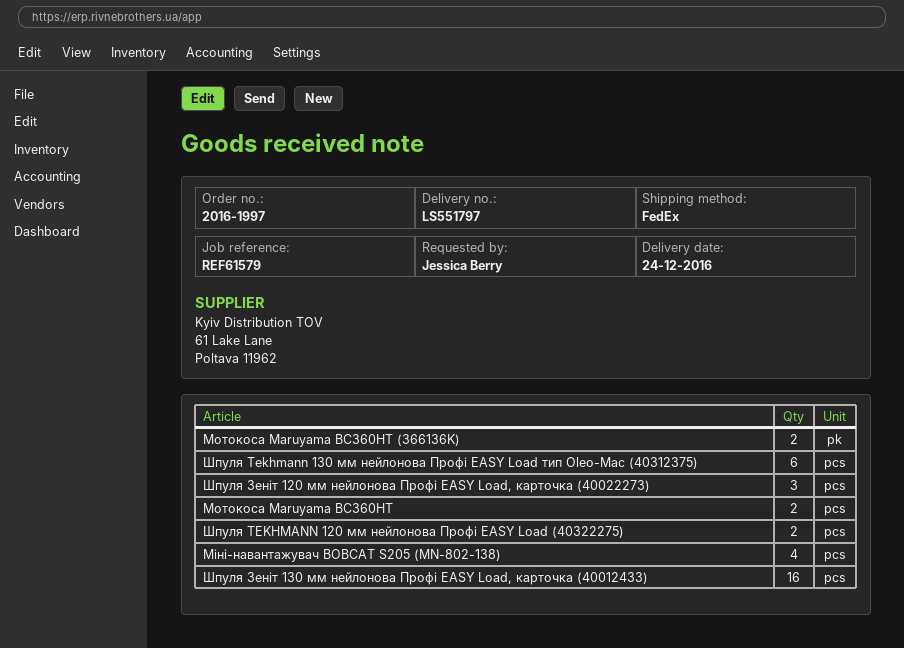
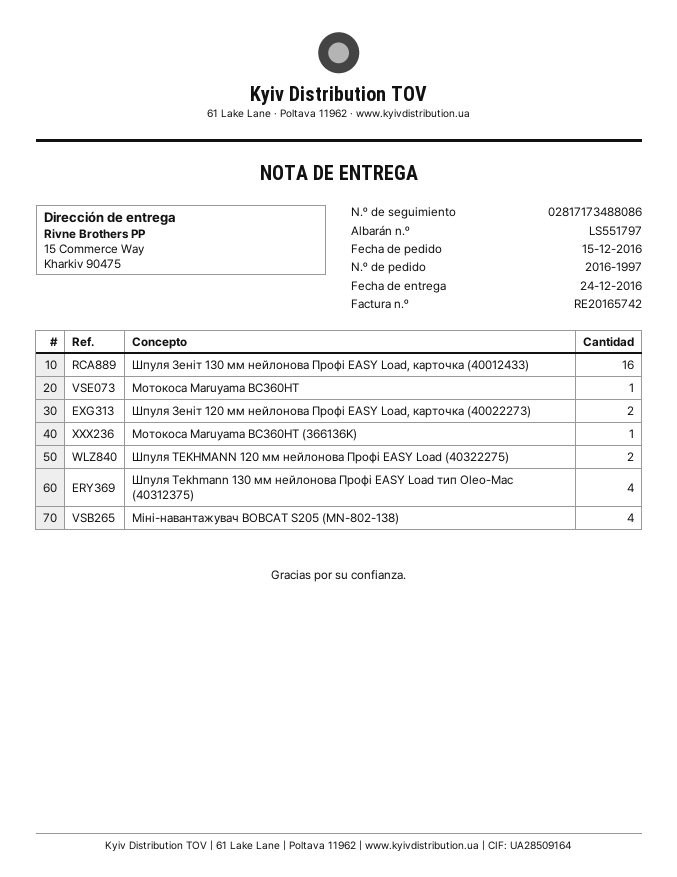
Мотокоса Maruyama BC360HT (366136K): 2 -> 1
Шпуля Tekhmann 130 мм нейлонова Профі EASY Load тип Oleo-Mac (40312375): 6 -> 4
Шпуля Зеніт 120 мм нейлонова Профі EASY Load, карточка (40022273): 3 -> 2
Мотокоса Maruyama BC360HT: 2 -> 1

